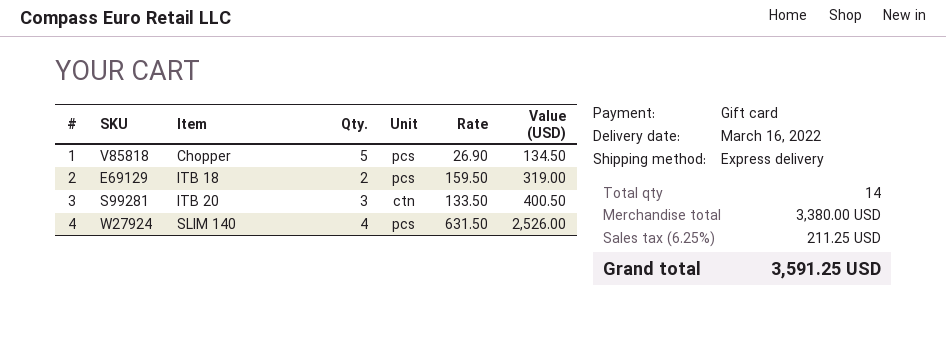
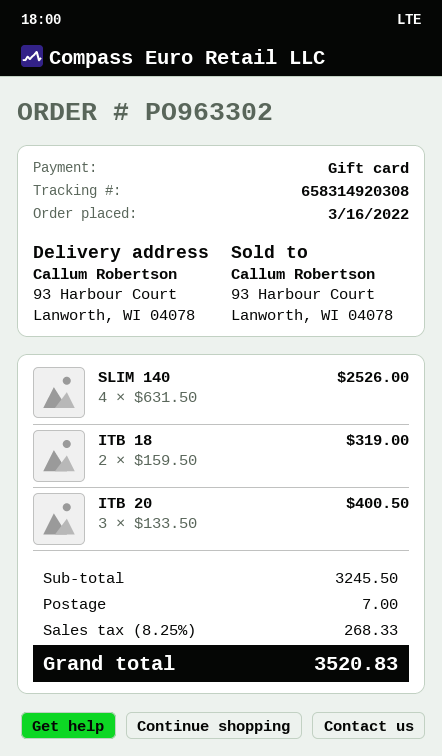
Chopper: 5 x 26.90 = 134.50 -> none
subtotal: 3380.00 -> 3245.50
shipping: none -> 7.00
tax: 6.25% = 211.25 -> 8.25% = 268.33
total: 3591.25 -> 3520.83

